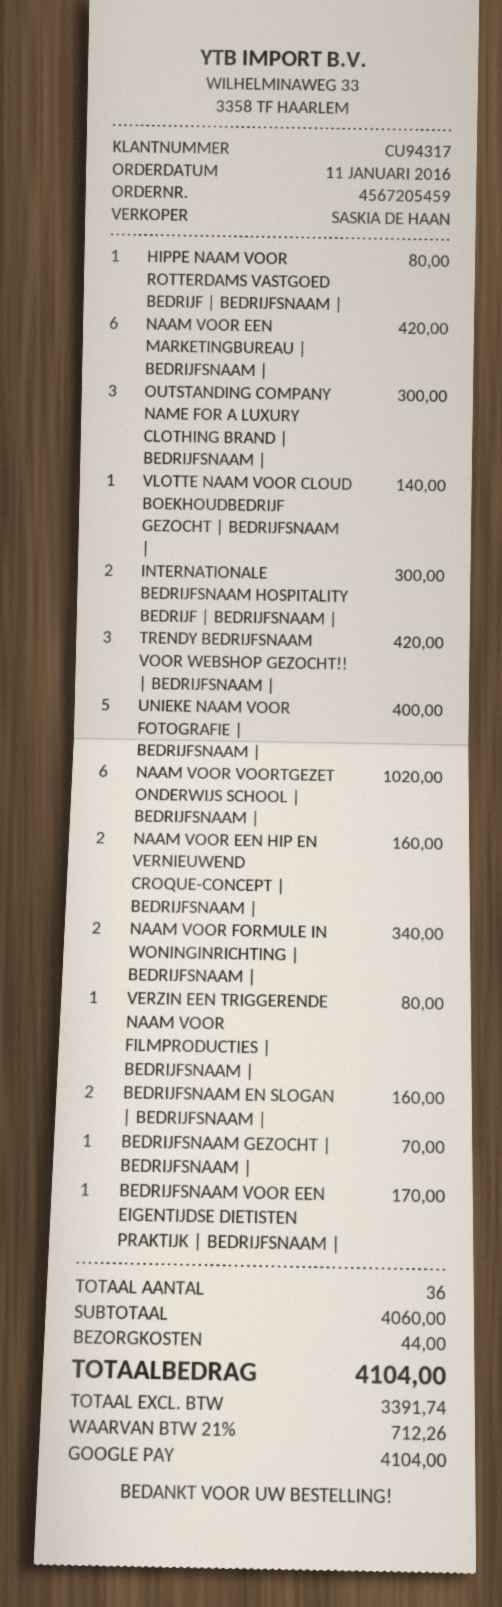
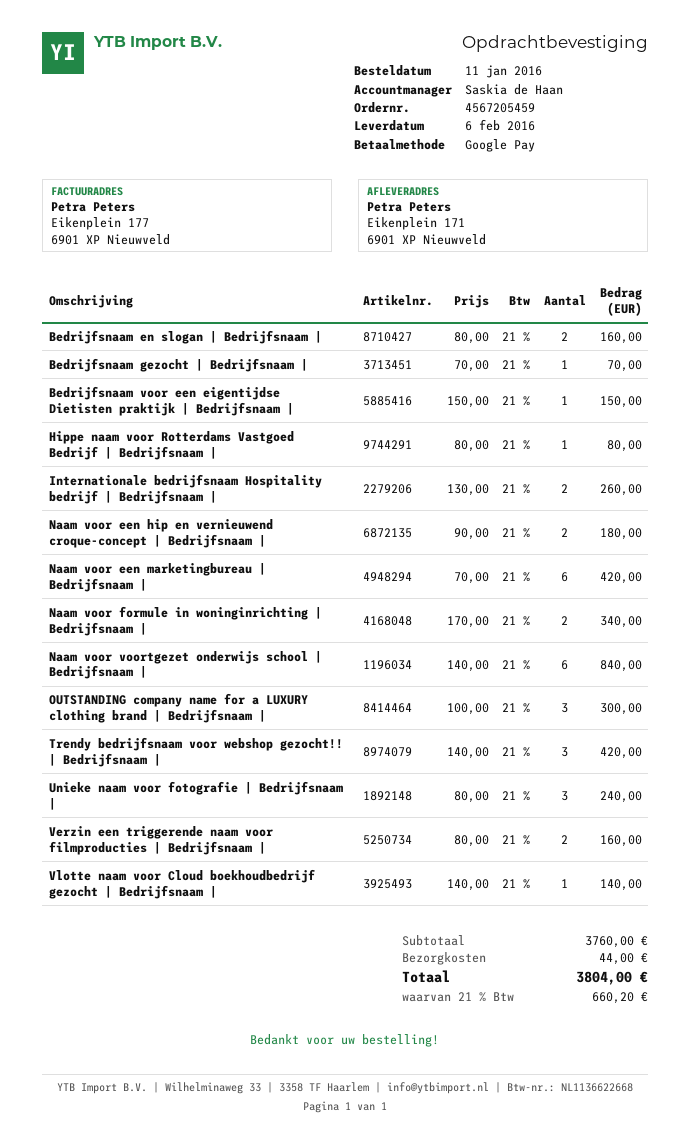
INTERNATIONALE BEDRIJFSNAAM HOSPITALITY BEDRIJF | BEDRIJFSNAAM |: 2 for 300.00 -> 2 for 260.00
UNIEKE NAAM VOOR FOTOGRAFIE | BEDRIJFSNAAM |: 5 for 400.00 -> 3 for 240.00
NAAM VOOR VOORTGEZET ONDERWIJS SCHOOL | BEDRIJFSNAAM |: 6 for 1020.00 -> 6 for 840.00
NAAM VOOR EEN HIP EN VERNIEUWEND CROQUE-CONCEPT | BEDRIJFSNAAM |: 2 for 160.00 -> 2 for 180.00
VERZIN EEN TRIGGERENDE NAAM VOOR FILMPRODUCTIES | BEDRIJFSNAAM |: 1 for 80.00 -> 2 for 160.00
BEDRIJFSNAAM VOOR EEN EIGENTIJDSE DIETISTEN PRAKTIJK | BEDRIJFSNAAM |: 1 for 170.00 -> 1 for 150.00
subtotal: 4060.00 -> 3760.00
tax: 21% = 712.26 -> 21% = 660.20
total: 4104.00 -> 3804.00

